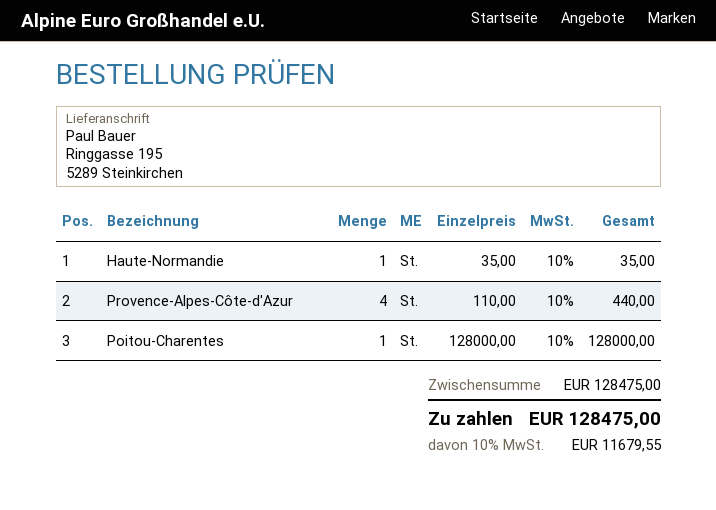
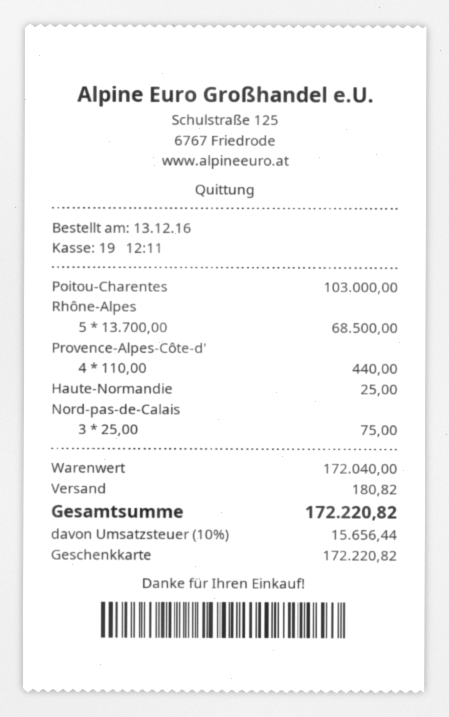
Haute-Normandie: 1 x 35.00 = 35.00 -> 1 x 25.00 = 25.00
Poitou-Charentes: 1 x 128000.00 = 128000.00 -> 1 x 103000.00 = 103000.00
Rhône-Alpes: none -> 5 x 13700.00 = 68500.00
Nord-pas-de-Calais: none -> 3 x 25.00 = 75.00
subtotal: 128475.00 -> 172040.00
shipping: none -> 180.82
tax: 10% = 11679.55 -> 10% = 15656.44
total: 128475.00 -> 172220.82

